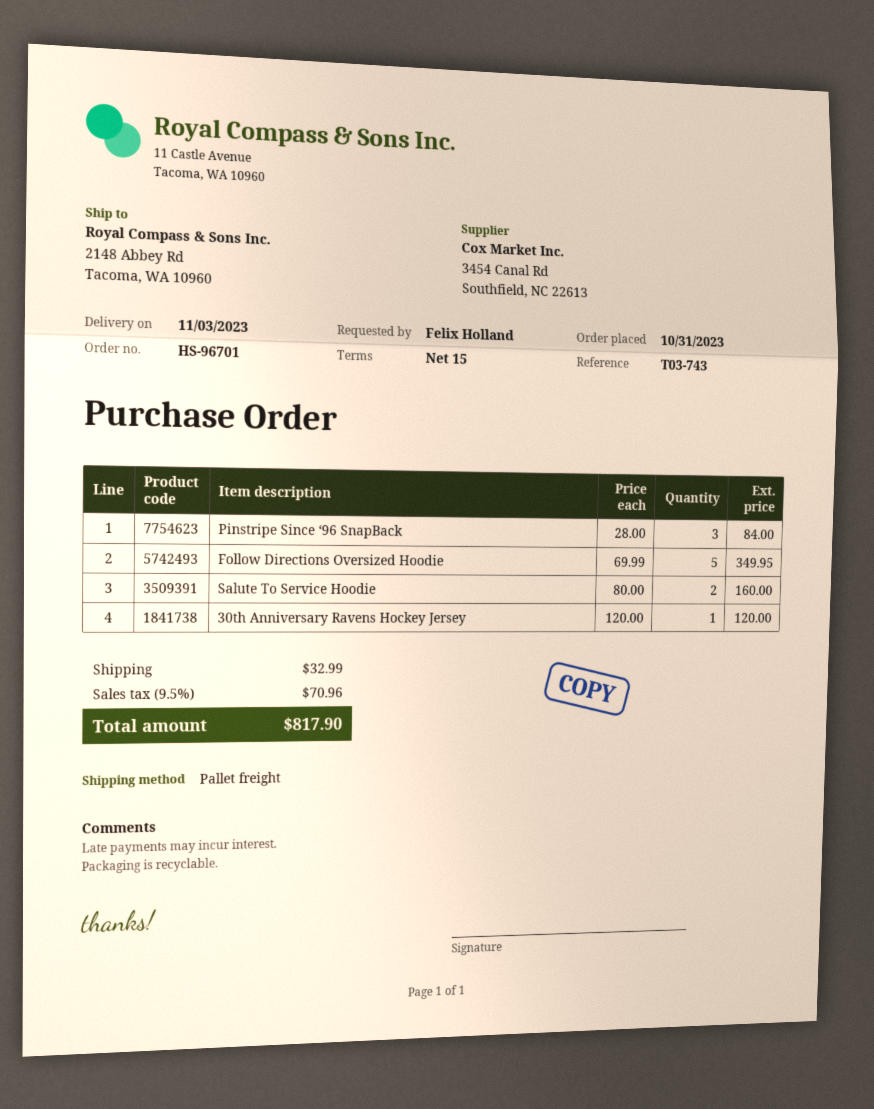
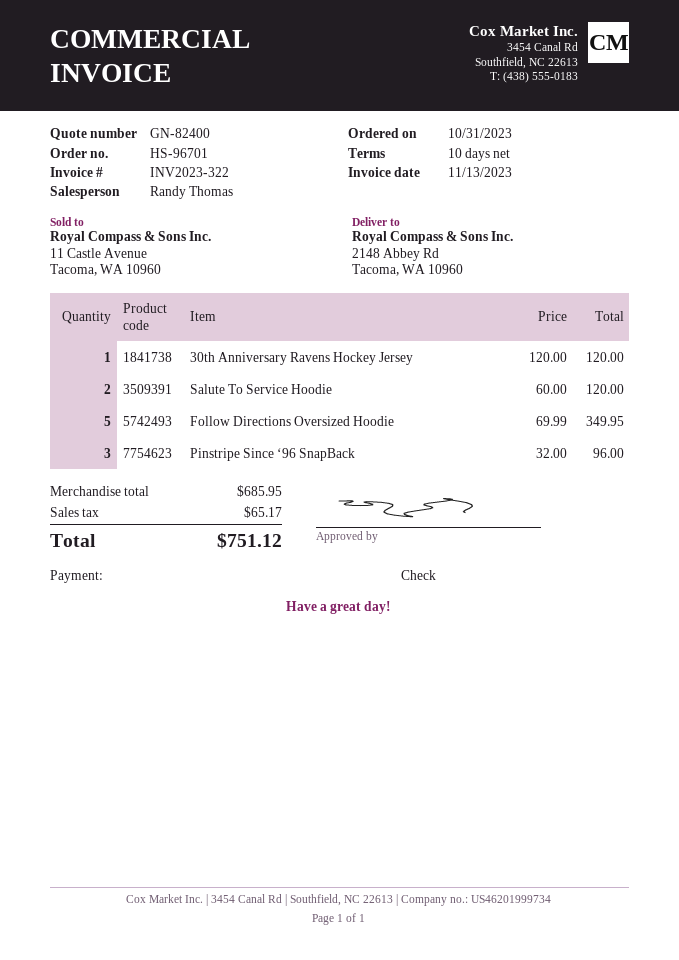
payment terms: 15 days -> 10 days
Pinstripe Since ‘96 SnapBack: 3 x 28.00 = 84.00 -> 3 x 32.00 = 96.00
Salute To Service Hoodie: 2 x 80.00 = 160.00 -> 2 x 60.00 = 120.00
shipping: 32.99 -> none
tax: 70.96 -> 65.17
total: 817.90 -> 751.12

